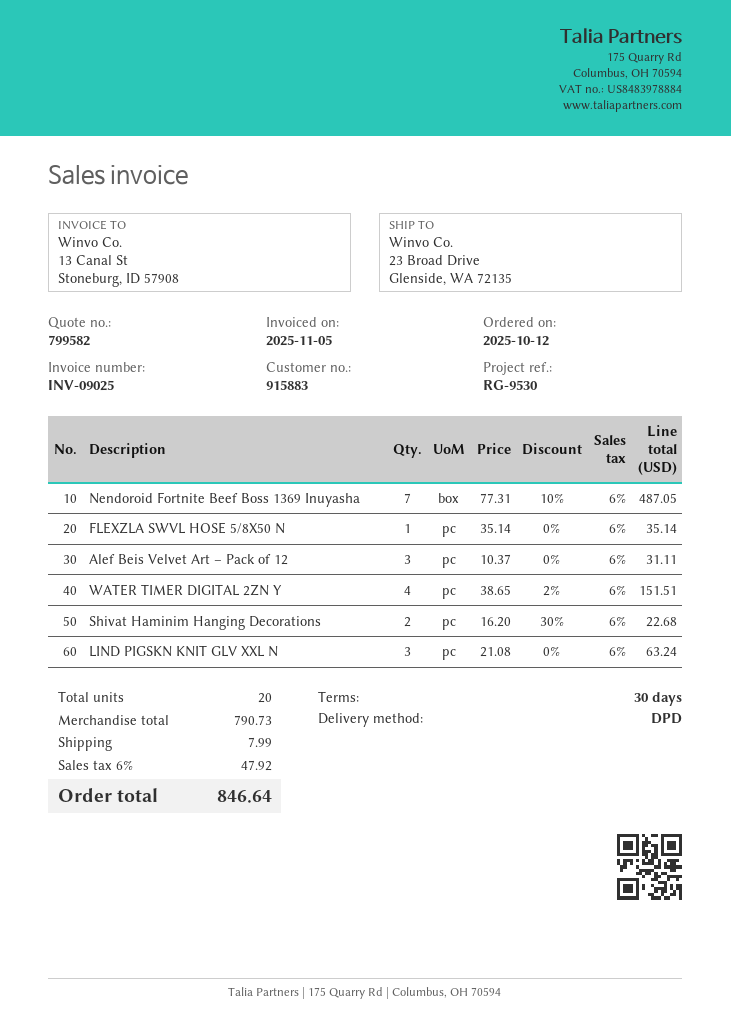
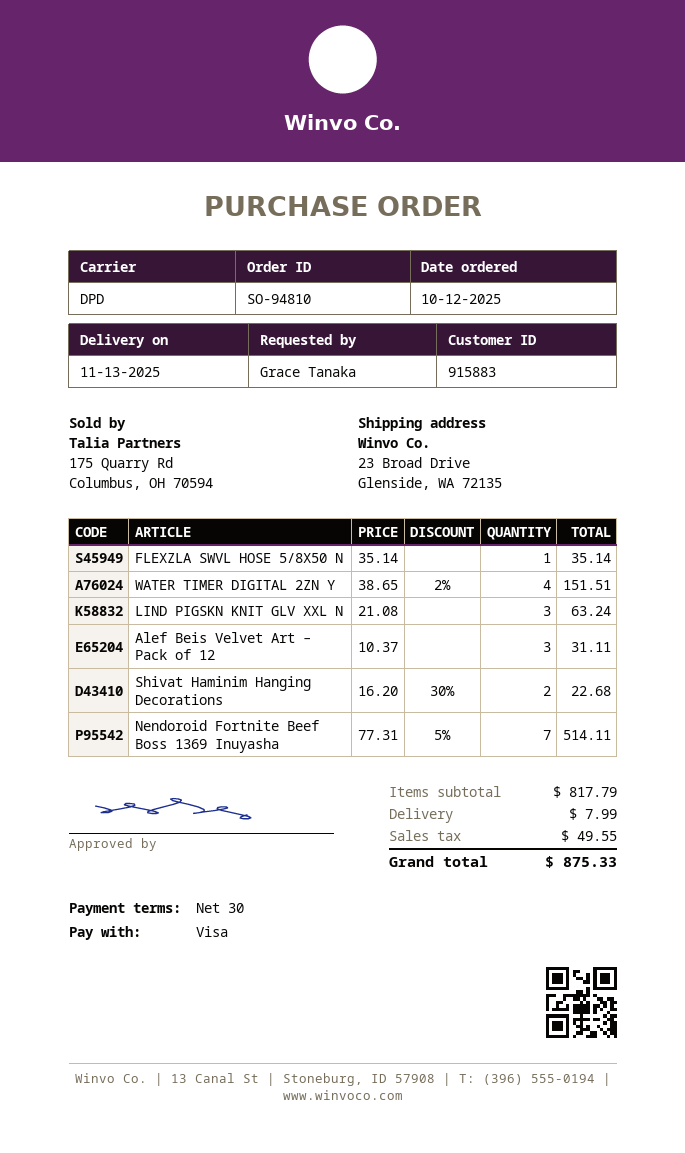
Nendoroid Fortnite Beef Boss 1369 Inuyasha: 7 x 77.31 - 10% = 487.05 -> 7 x 77.31 - 5% = 514.11
subtotal: 790.73 -> 817.79
tax: 47.92 -> 49.55
total: 846.64 -> 875.33

